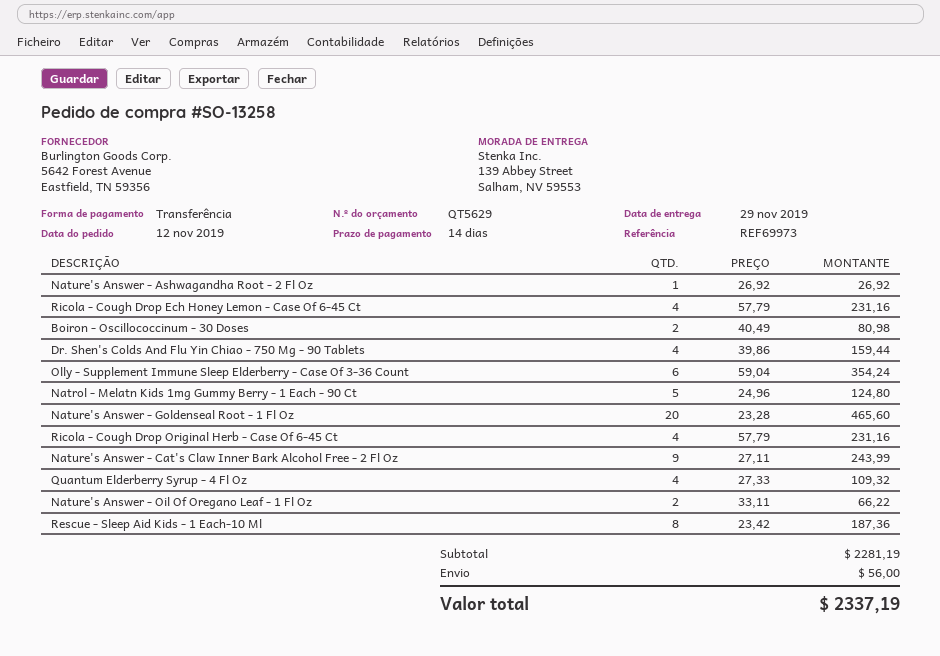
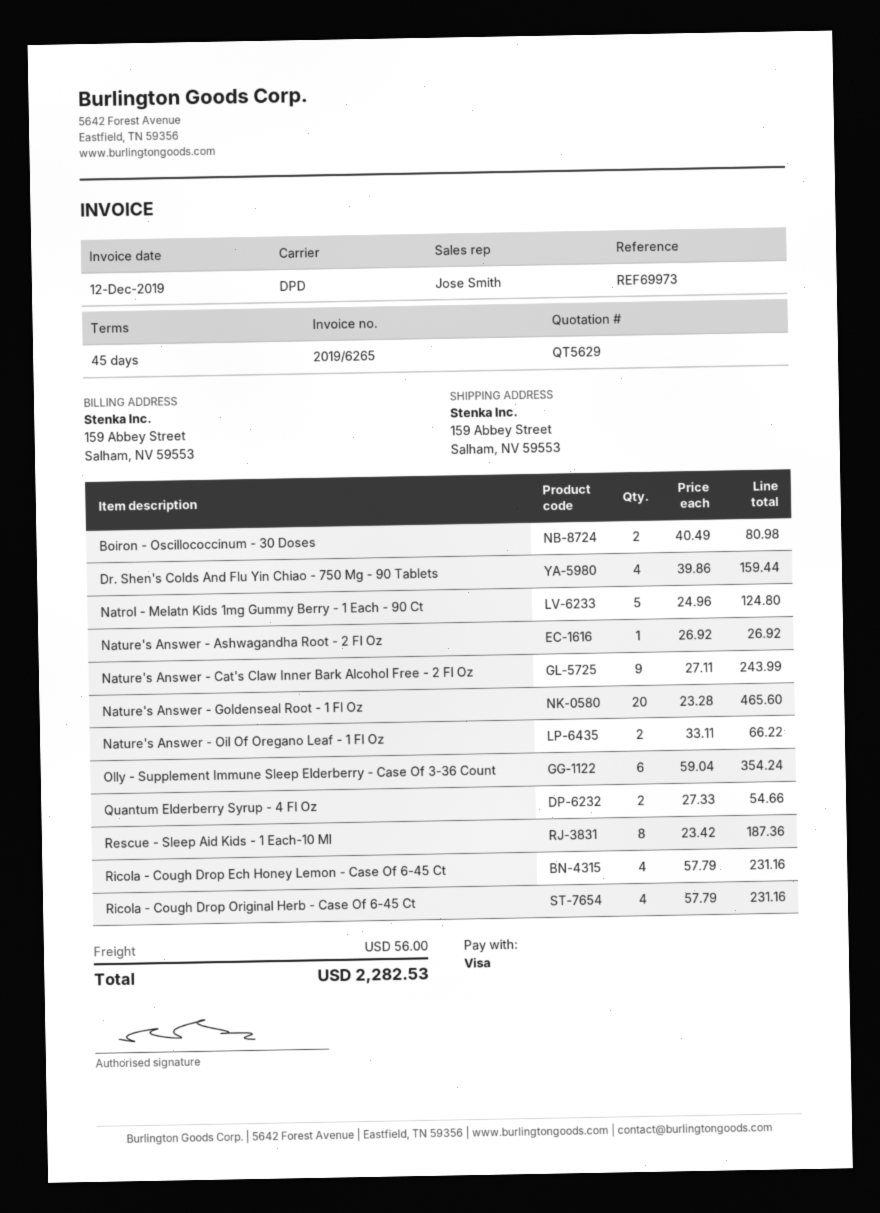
payment terms: 14 days -> 45 days
payment method: bank transfer -> Visa
ship to: 139 Abbey Street, Salham, NV 59553 -> 159 Abbey Street, Salham, NV 59553
Quantum Elderberry Syrup - 4 Fl Oz: 4 x 27.33 = 109.32 -> 2 x 27.33 = 54.66
total: 2337.19 -> 2282.53

